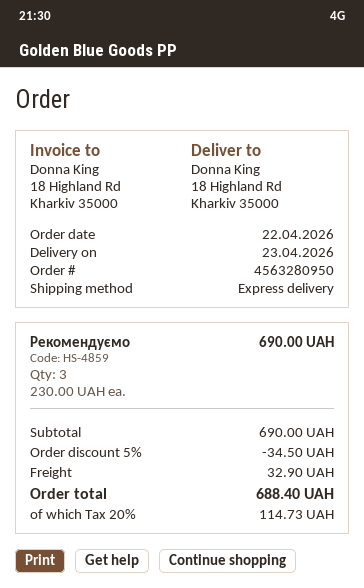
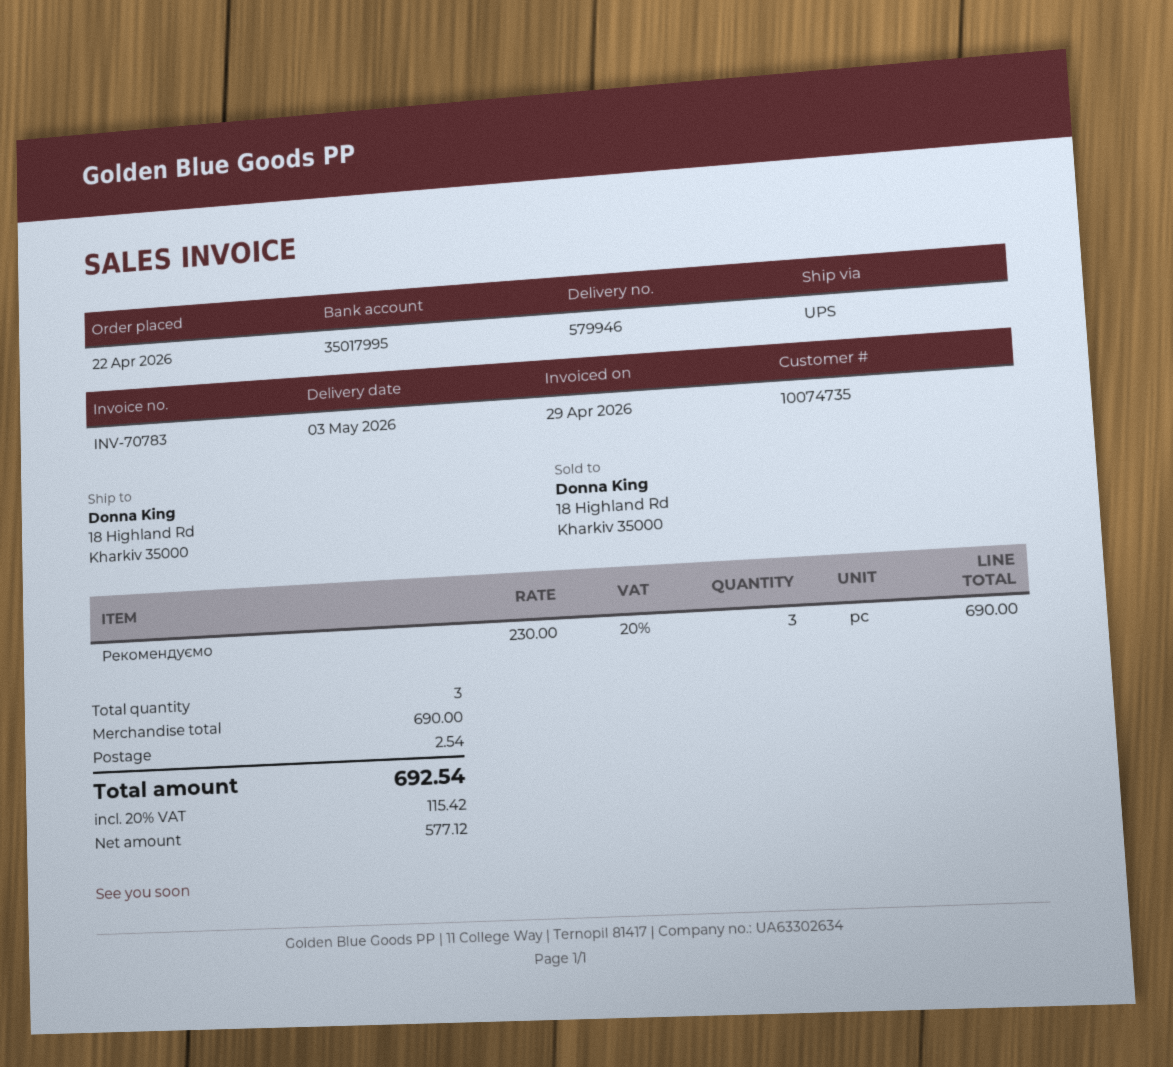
delivery date: 2026-04-23 -> 2026-05-03
shipping method: express -> UPS
discount: 5% = 34.50 -> none
shipping: 32.90 -> 2.54
tax: 20% = 114.73 -> 20% = 115.42
total: 688.40 -> 692.54

